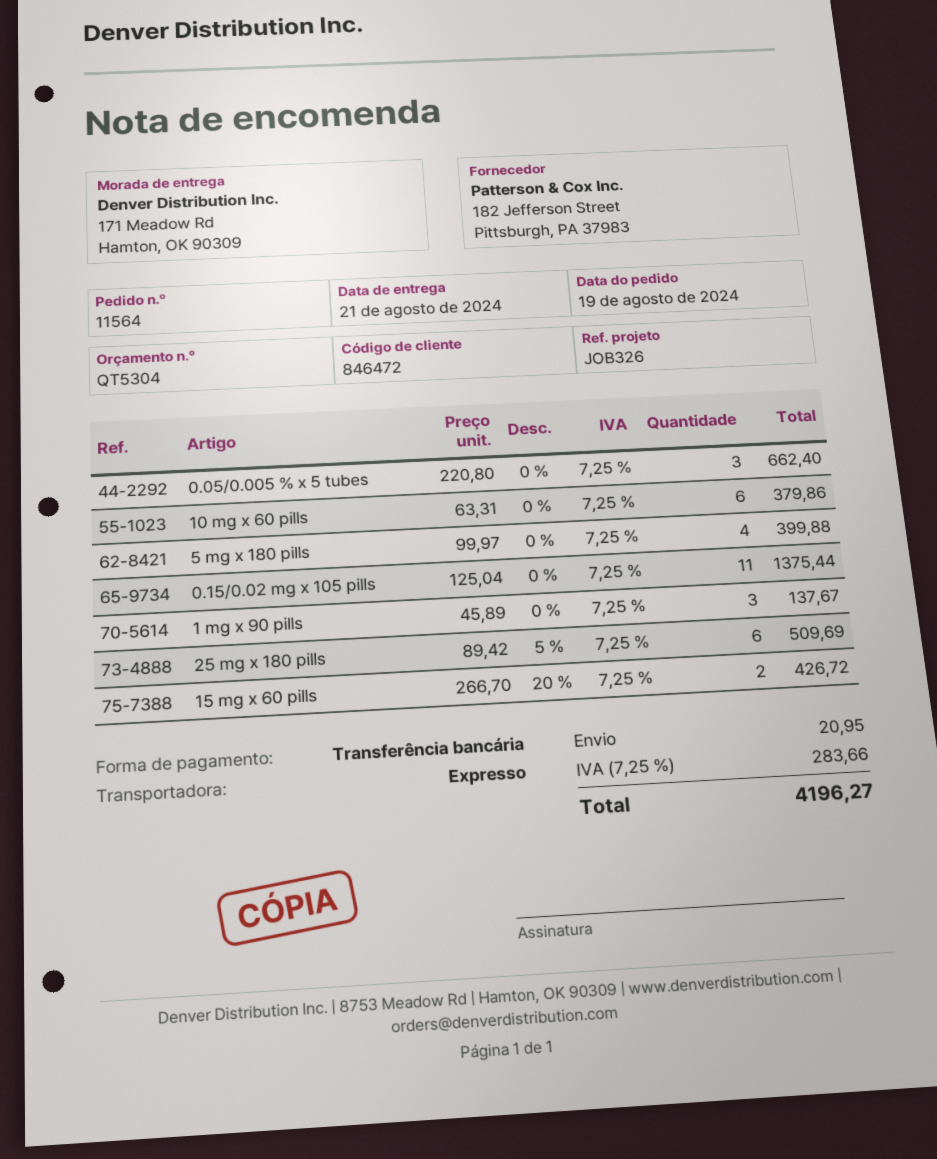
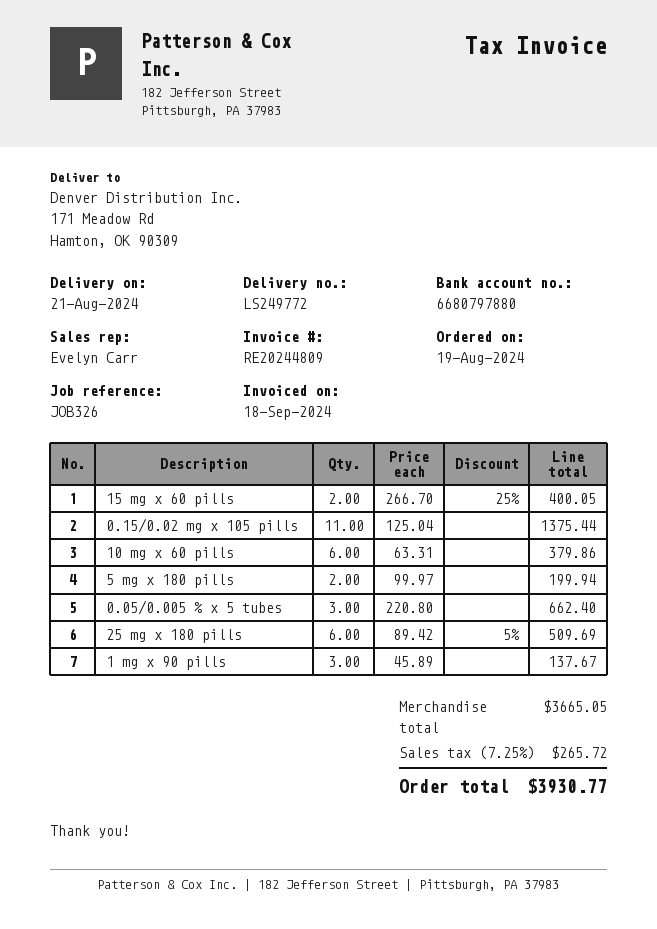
5 mg x 180 pills: 4 x 99.97 = 399.88 -> 2 x 99.97 = 199.94
15 mg x 60 pills: 2 x 266.70 - 20% = 426.72 -> 2 x 266.70 - 25% = 400.05
shipping: 20.95 -> none
tax: 7.25% = 283.66 -> 7.25% = 265.72
total: 4196.27 -> 3930.77

